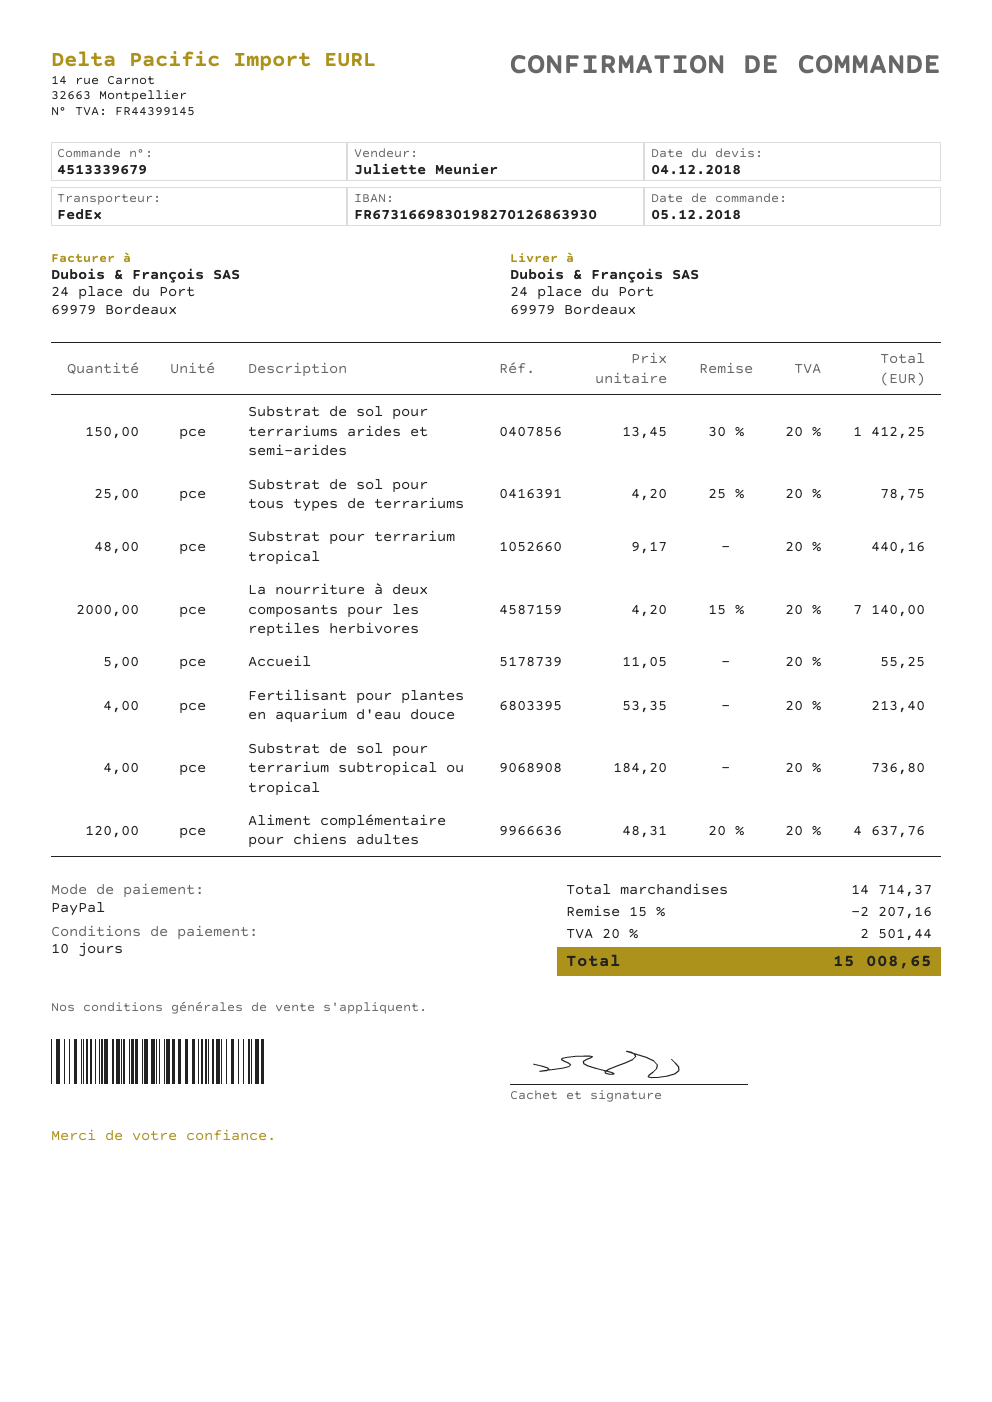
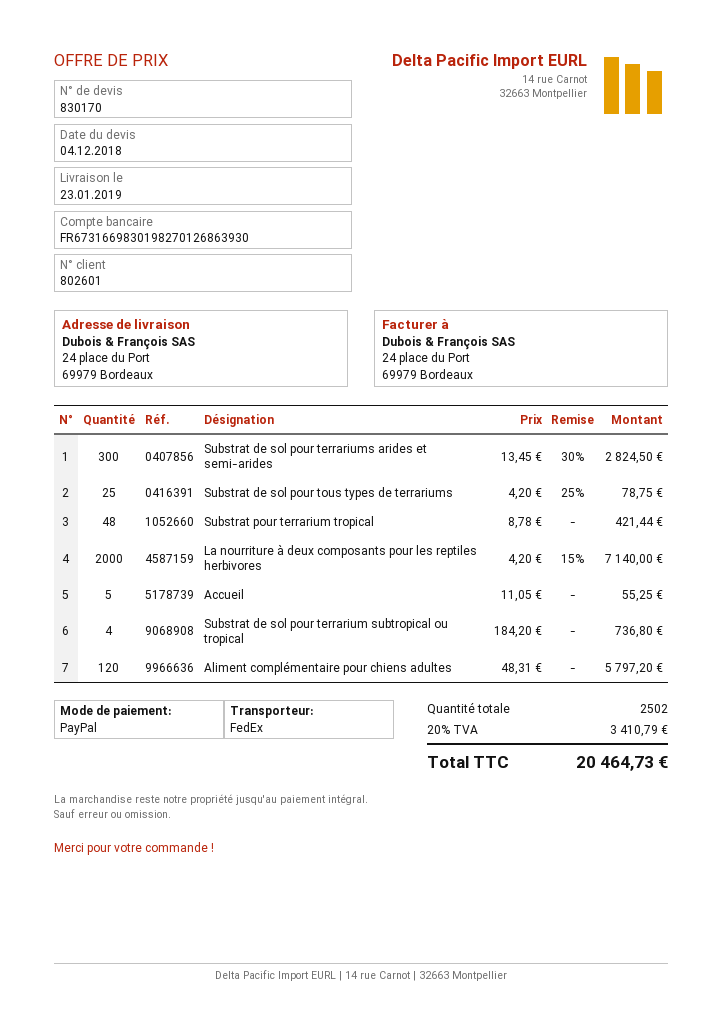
Substrat de sol pour terrariums arides et semi-arides: 150 x 13.45 - 30% = 1412.25 -> 300 x 13.45 - 30% = 2824.50
Substrat pour terrarium tropical: 48 x 9.17 = 440.16 -> 48 x 8.78 = 421.44
Fertilisant pour plantes en aquarium d'eau douce: 4 x 53.35 = 213.40 -> none
Aliment complémentaire pour chiens adultes: 120 x 48.31 - 20% = 4637.76 -> 120 x 48.31 = 5797.20
discount: 15% = 2207.16 -> none
tax: 20% = 2501.44 -> 20% = 3410.79
total: 15008.65 -> 20464.73

